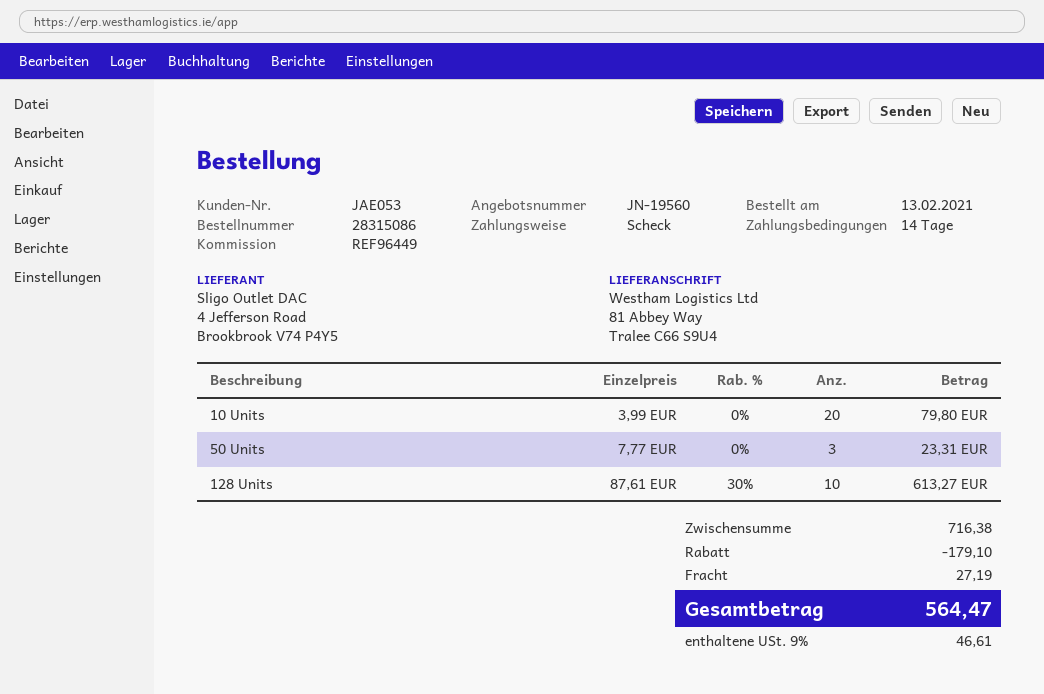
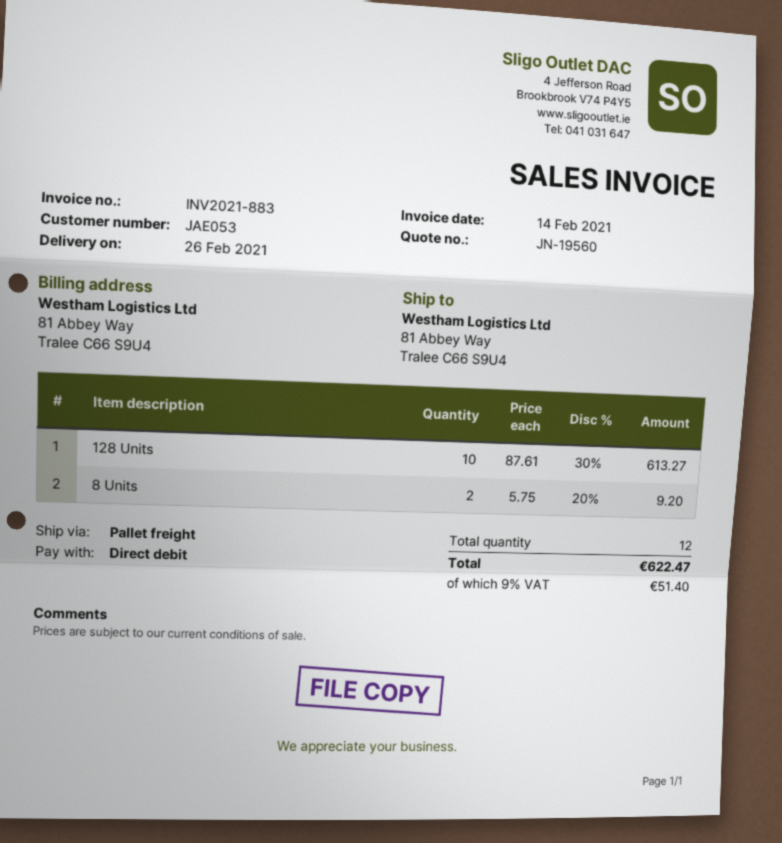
payment method: cheque -> direct debit
10 Units: 20 x 3.99 = 79.80 -> none
50 Units: 3 x 7.77 = 23.31 -> none
8 Units: none -> 2 x 5.75 - 20% = 9.20
discount: 179.10 -> none
shipping: 27.19 -> none
tax: 9% = 46.61 -> 9% = 51.40
total: 564.47 -> 622.47

